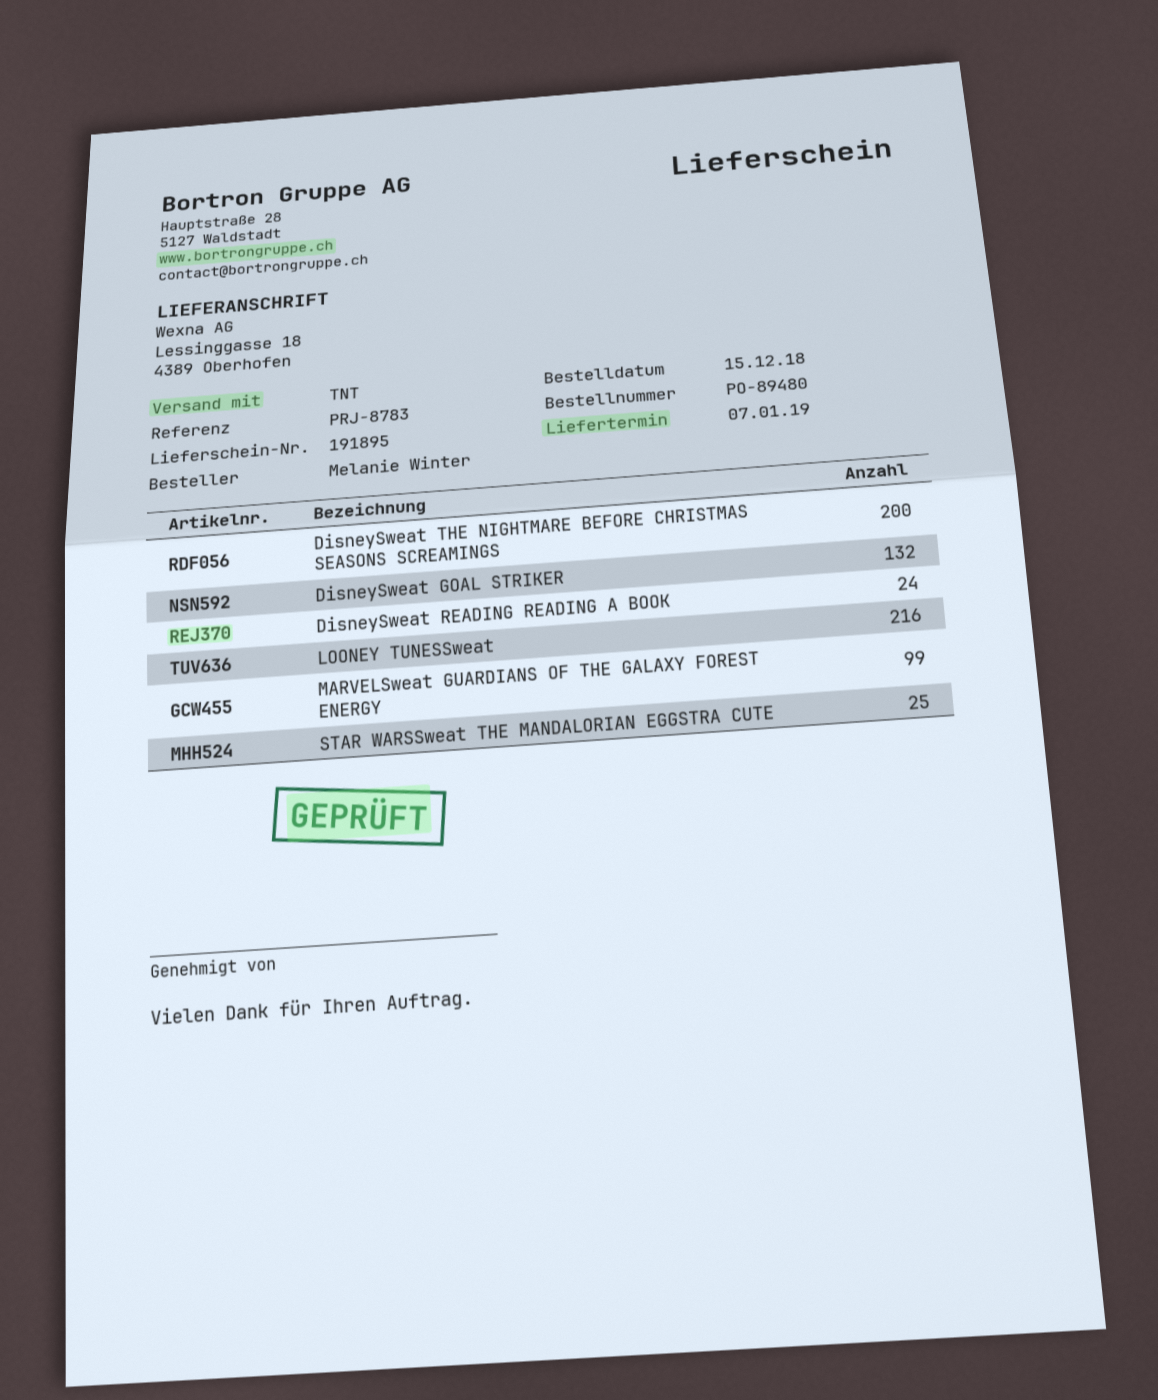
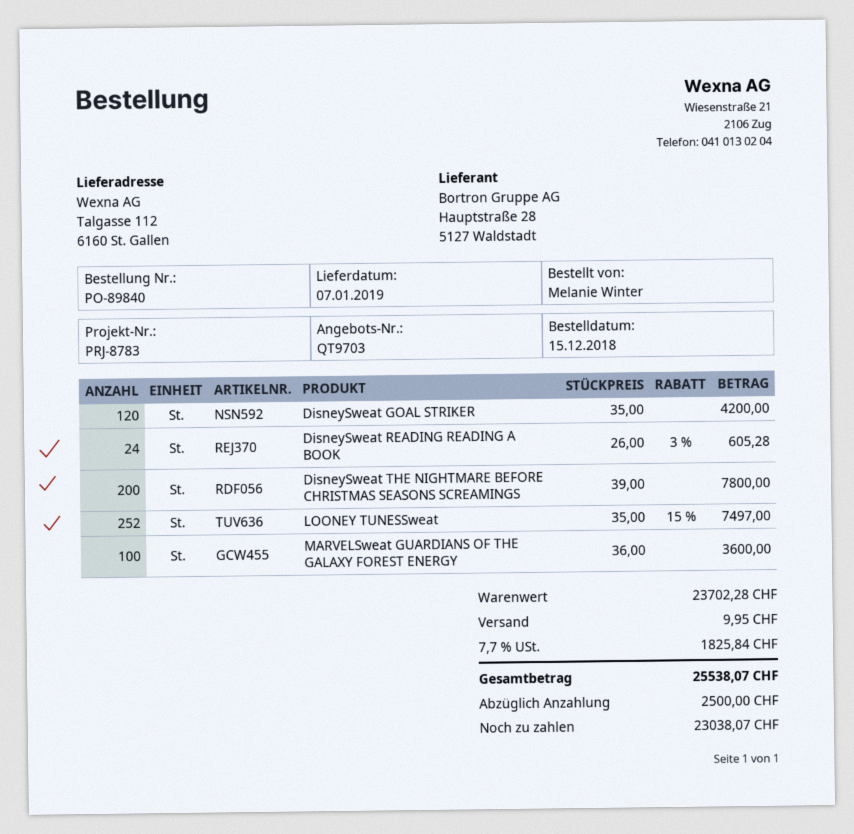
order number: PO-89480 -> PO-89840
ship to: Lessinggasse 18, 4389 Oberhofen -> Talgasse 112, 6160 St. Gallen
DisneySweat GOAL STRIKER: 132 -> 120
LOONEY TUNESSweat: 216 -> 252
MARVELSweat GUARDIANS OF THE GALAXY FOREST ENERGY: 99 -> 100
STAR WARSSweat THE MANDALORIAN EGGSTRA CUTE: 25 -> none

